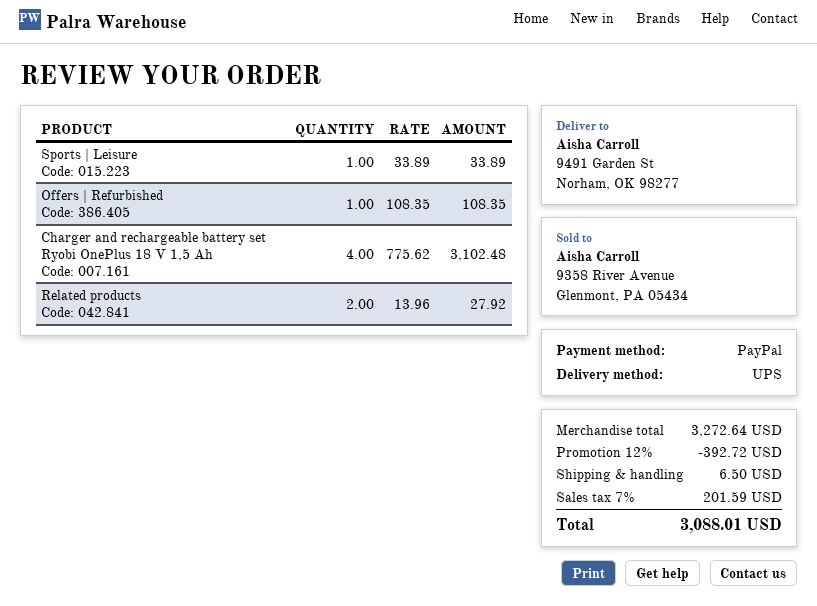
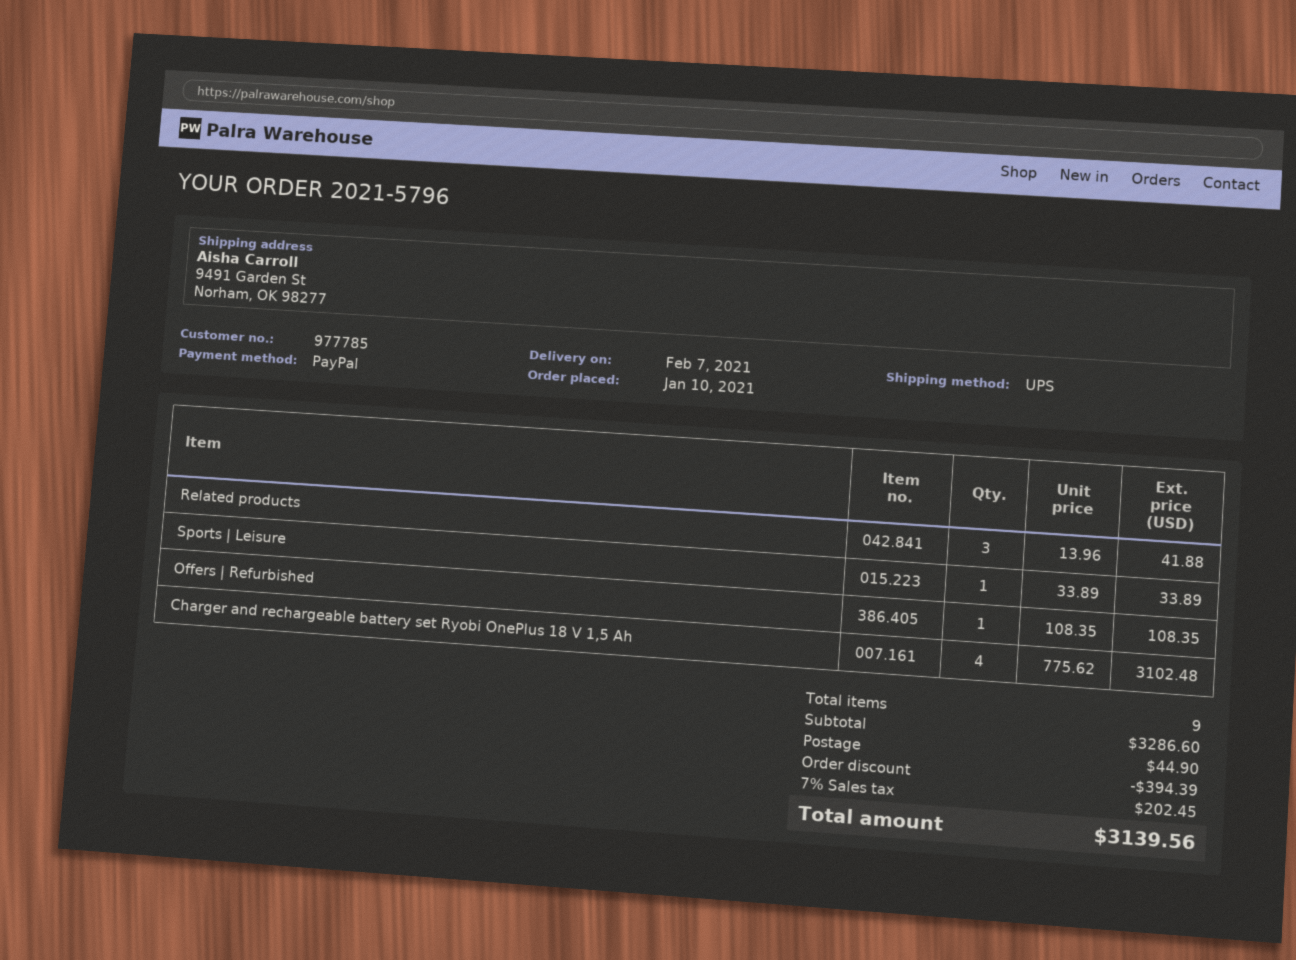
Related products: 2 x 13.96 = 27.92 -> 3 x 13.96 = 41.88
subtotal: 3272.64 -> 3286.60
discount: 392.72 -> 394.39
shipping: 6.50 -> 44.90
tax: 7% = 201.59 -> 7% = 202.45
total: 3088.01 -> 3139.56

